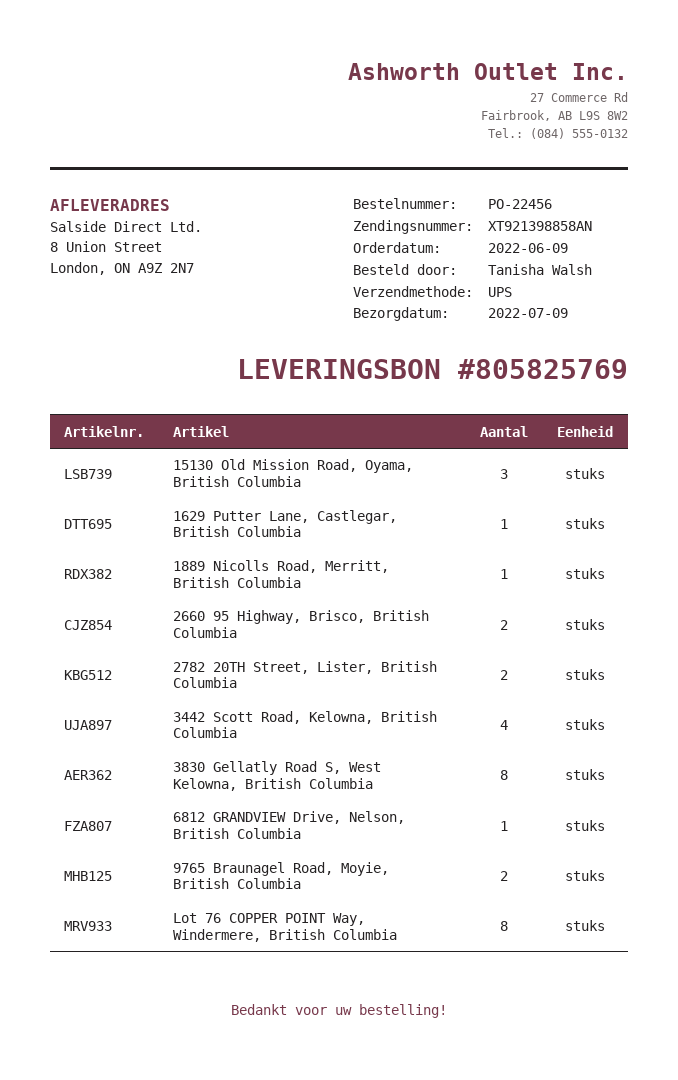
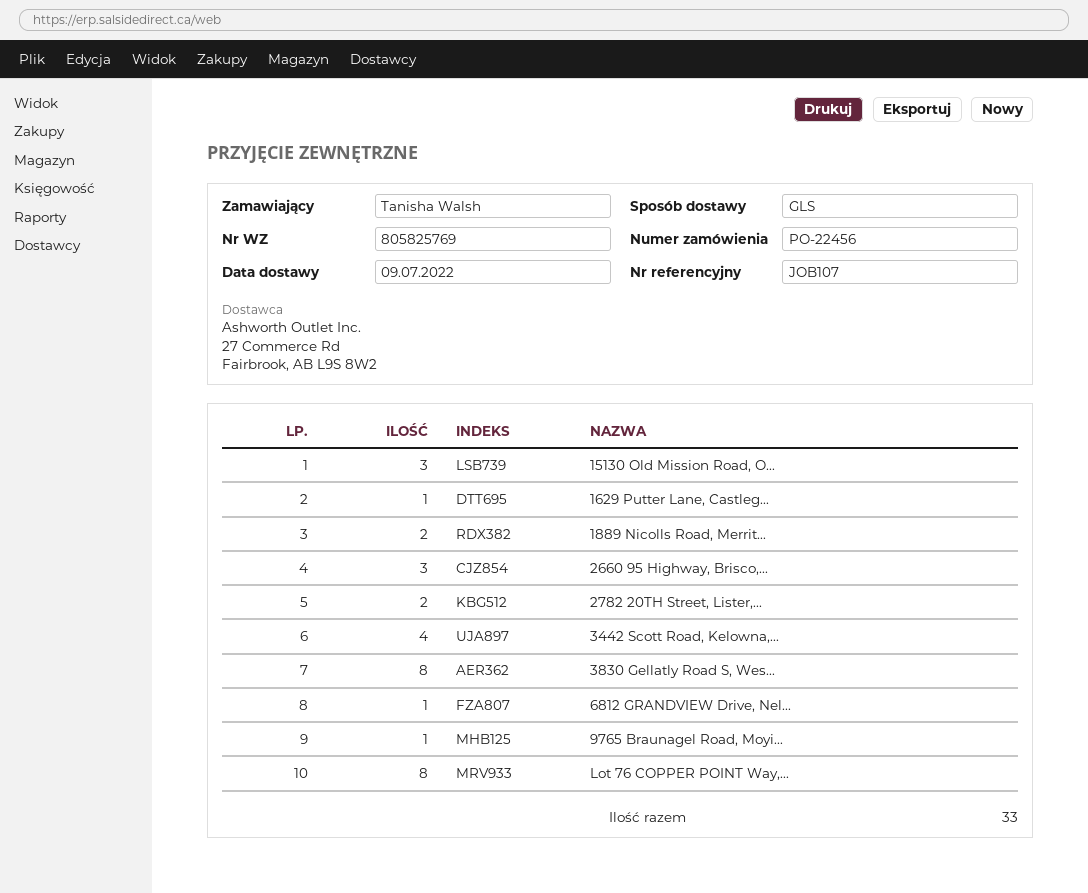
shipping method: UPS -> GLS
1889 Nicolls Road, Merritt, British Columbia: 1 -> 2
2660 95 Highway, Brisco, British Columbia: 2 -> 3
9765 Braunagel Road, Moyie, British Columbia: 2 -> 1

